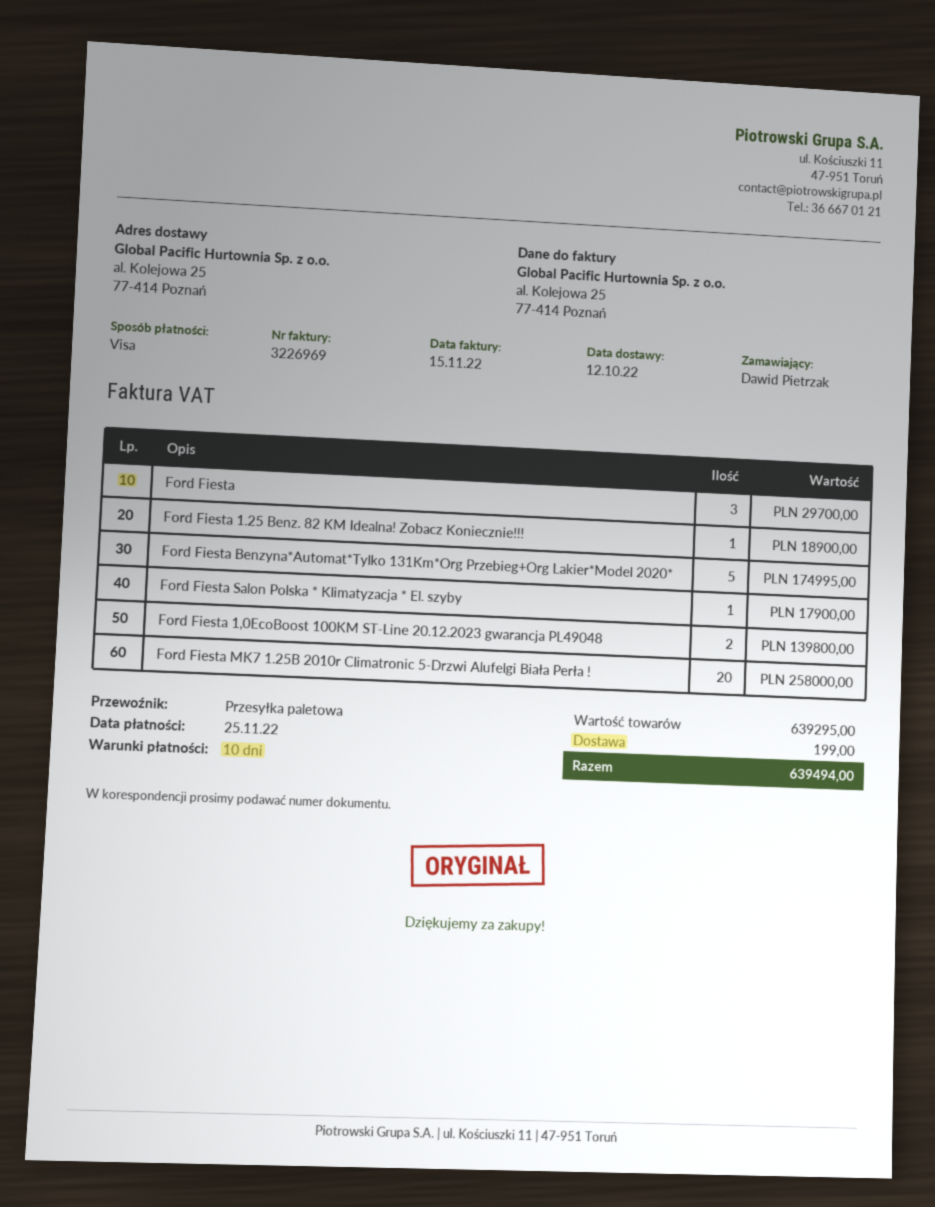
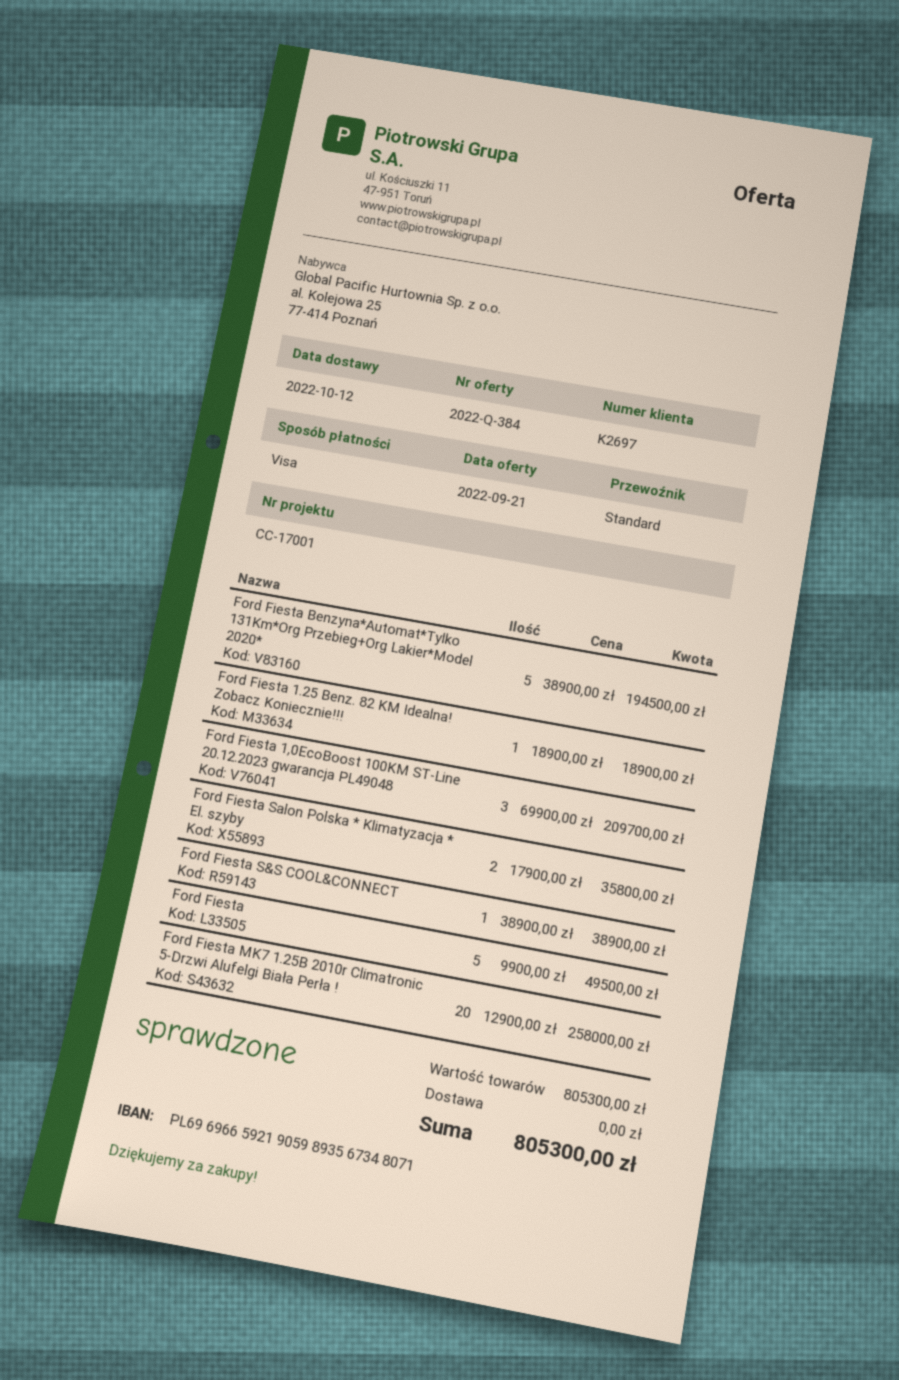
shipping method: pallet freight -> standard
Ford Fiesta: 3 for 29700.00 -> 5 for 49500.00
Ford Fiesta Benzyna*Automat*Tylko 131Km*Org Przebieg+Org Lakier*Model 2020*: 5 for 174995.00 -> 5 for 194500.00
Ford Fiesta Salon Polska * Klimatyzacja * El. szyby: 1 for 17900.00 -> 2 for 35800.00
Ford Fiesta 1,0EcoBoost 100KM ST-Line 20.12.2023 gwarancja PL49048: 2 for 139800.00 -> 3 for 209700.00
Ford Fiesta S&S COOL&CONNECT: none -> 1 for 38900.00
subtotal: 639295.00 -> 805300.00
shipping: 199.00 -> 0.00
total: 639494.00 -> 805300.00

